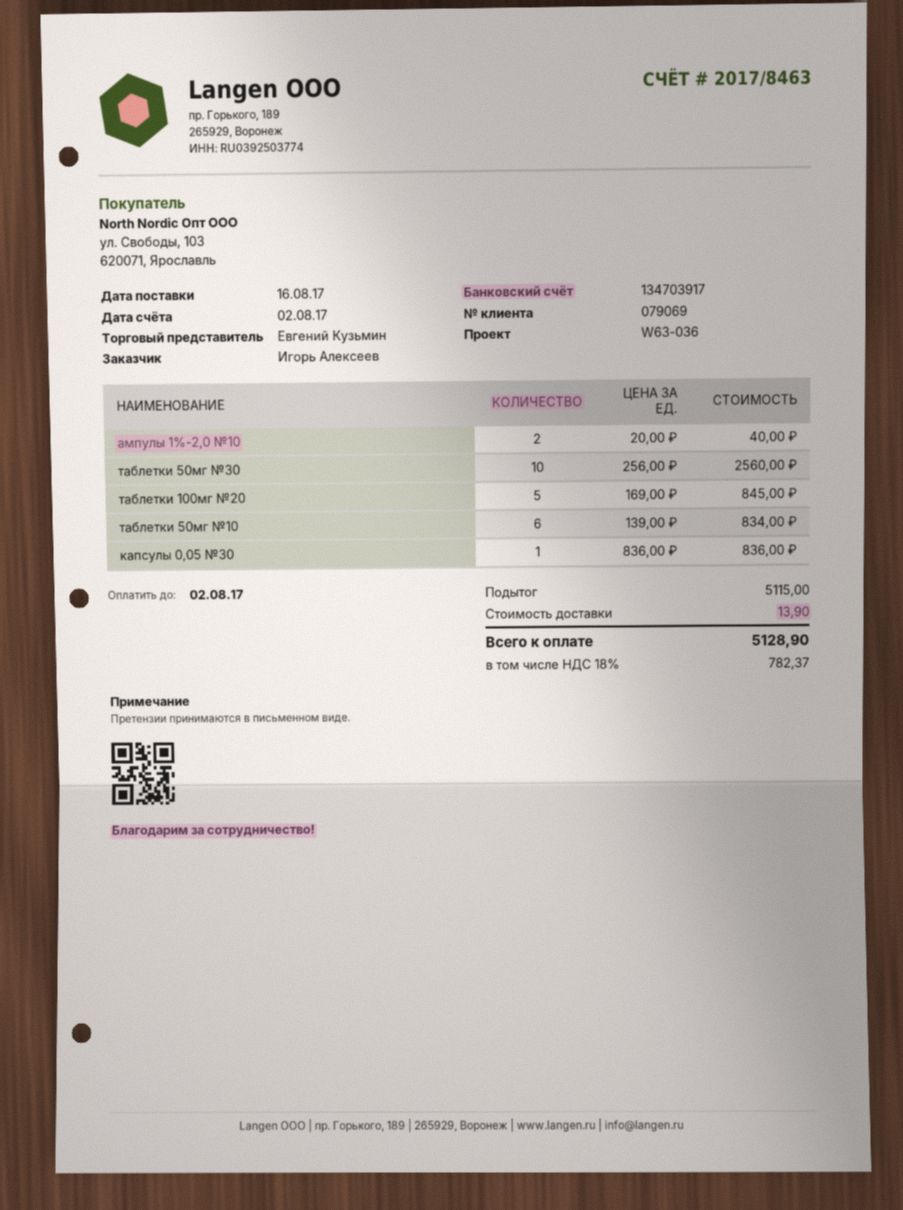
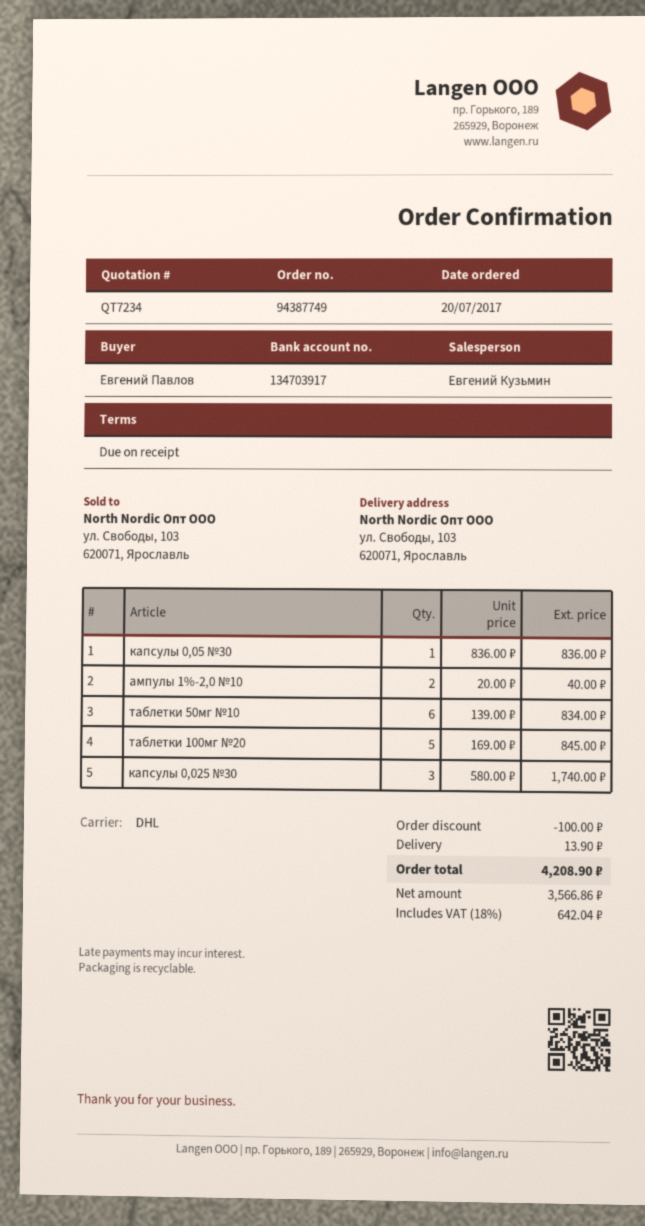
ordered by: Игорь Алексеев -> Евгений Павлов
таблетки 50мг №30: 10 x 256.00 = 2560.00 -> none
капсулы 0,025 №30: none -> 3 x 580.00 = 1740.00
discount: none -> 100.00
tax: 18% = 782.37 -> 18% = 642.04
total: 5128.90 -> 4208.90

